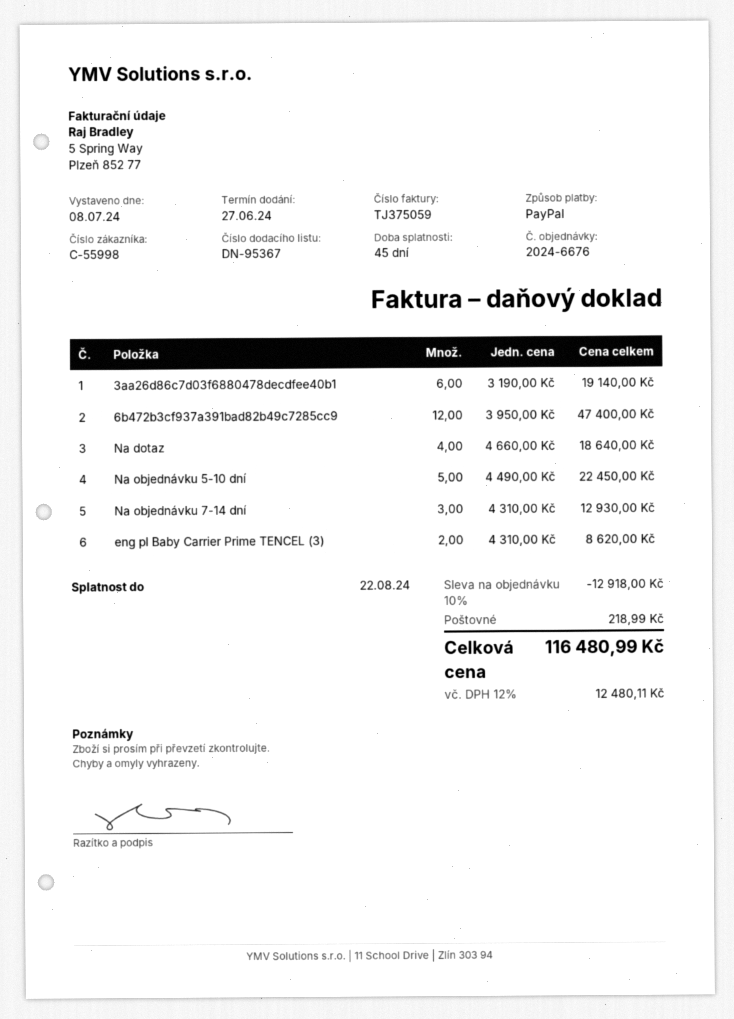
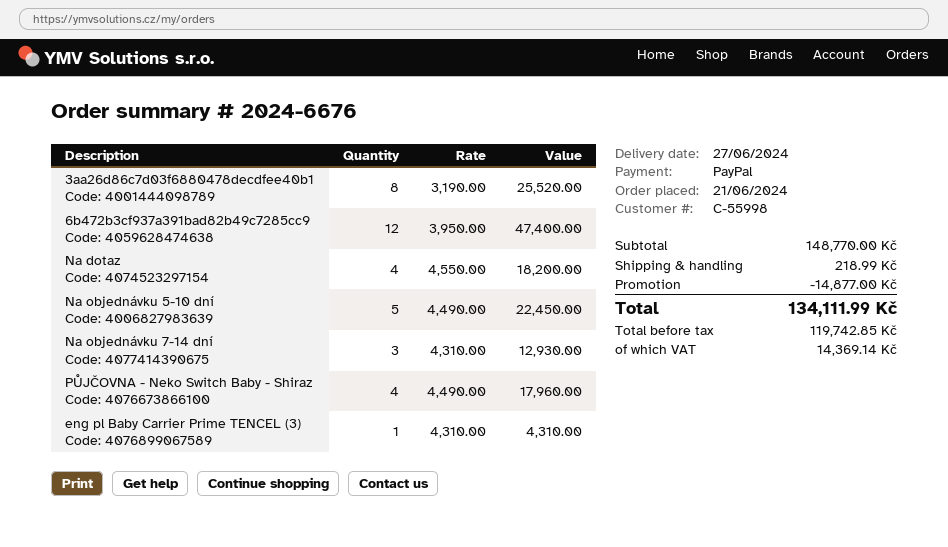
3aa26d86c7d03f6880478decdfee40b1: 6 x 3190.00 = 19140.00 -> 8 x 3190.00 = 25520.00
Na dotaz: 4 x 4660.00 = 18640.00 -> 4 x 4550.00 = 18200.00
eng pl Baby Carrier Prime TENCEL (3): 2 x 4310.00 = 8620.00 -> 1 x 4310.00 = 4310.00
PŮJČOVNA - Neko Switch Baby - Shiraz: none -> 4 x 4490.00 = 17960.00
discount: 12918.00 -> 14877.00
tax: 12480.11 -> 14369.14
total: 116480.99 -> 134111.99

